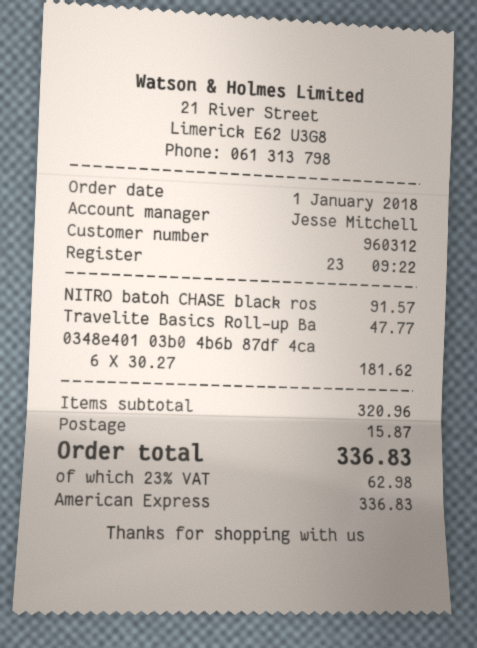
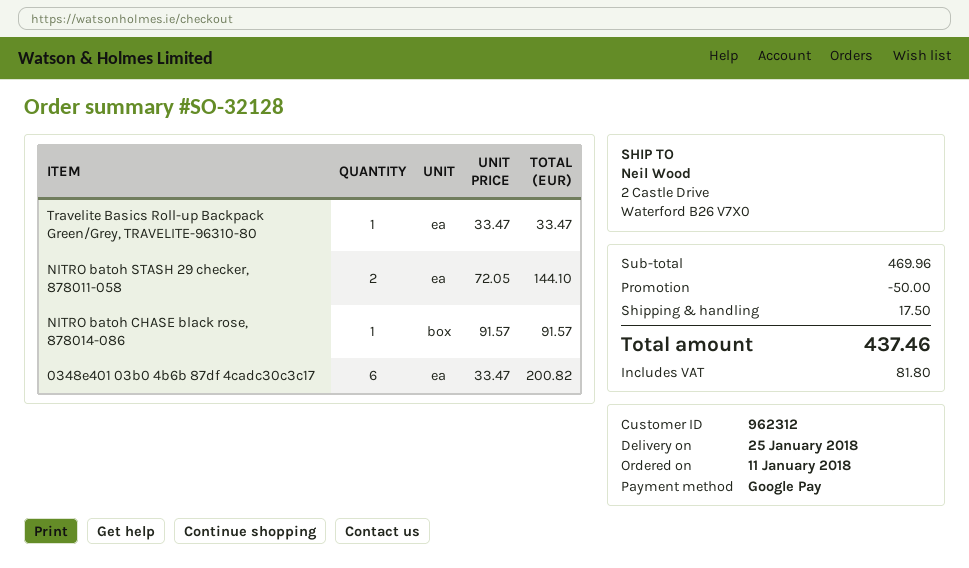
order date: 2018-01-01 -> 2018-01-11
customer number: 960312 -> 962312
payment method: American Express -> Google Pay
Travelite Basics Roll-up Ba: 1 x 47.77 = 47.77 -> 1 x 33.47 = 33.47
0348e401 03b0 4b6b 87df 4ca: 6 x 30.27 = 181.62 -> 6 x 33.47 = 200.82
NITRO batoh STASH 29 checker, 878011-058: none -> 2 x 72.05 = 144.10
subtotal: 320.96 -> 469.96
discount: none -> 50.00
shipping: 15.87 -> 17.50
tax: 62.98 -> 81.80
total: 336.83 -> 437.46

